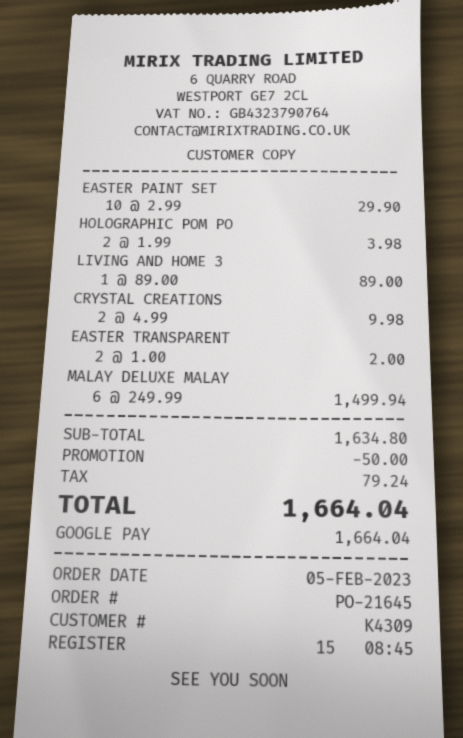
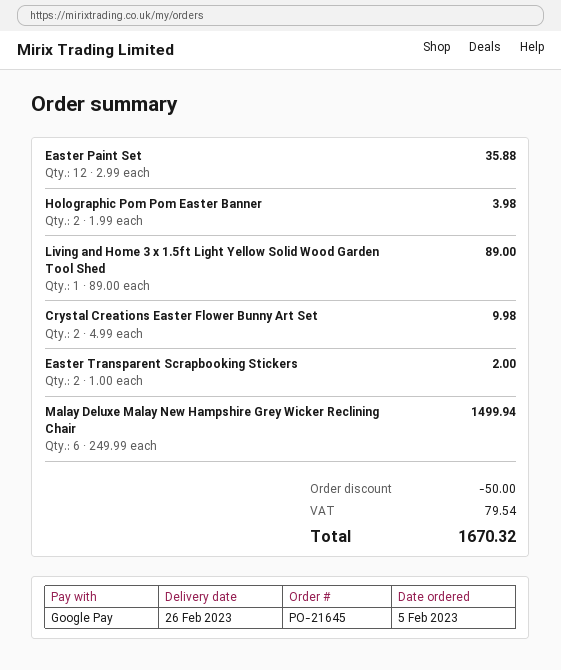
EASTER PAINT SET: 10 x 2.99 = 29.90 -> 12 x 2.99 = 35.88
tax: 79.24 -> 79.54
total: 1664.04 -> 1670.32

